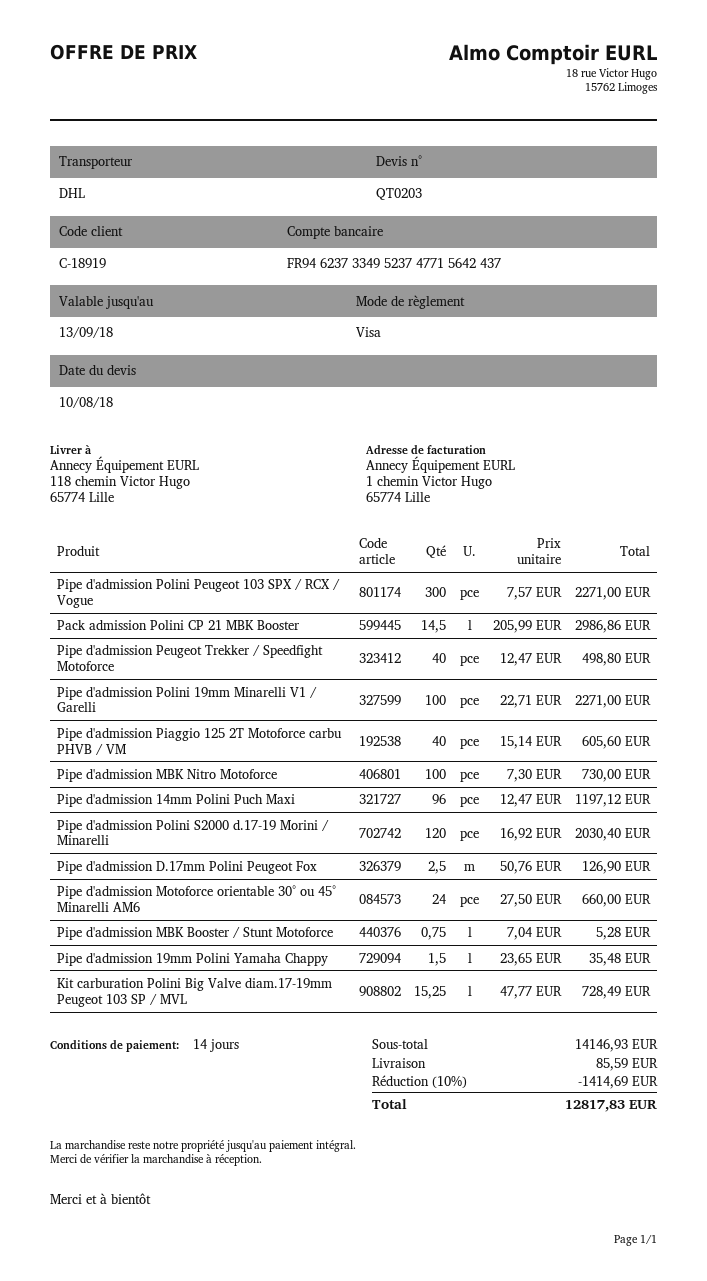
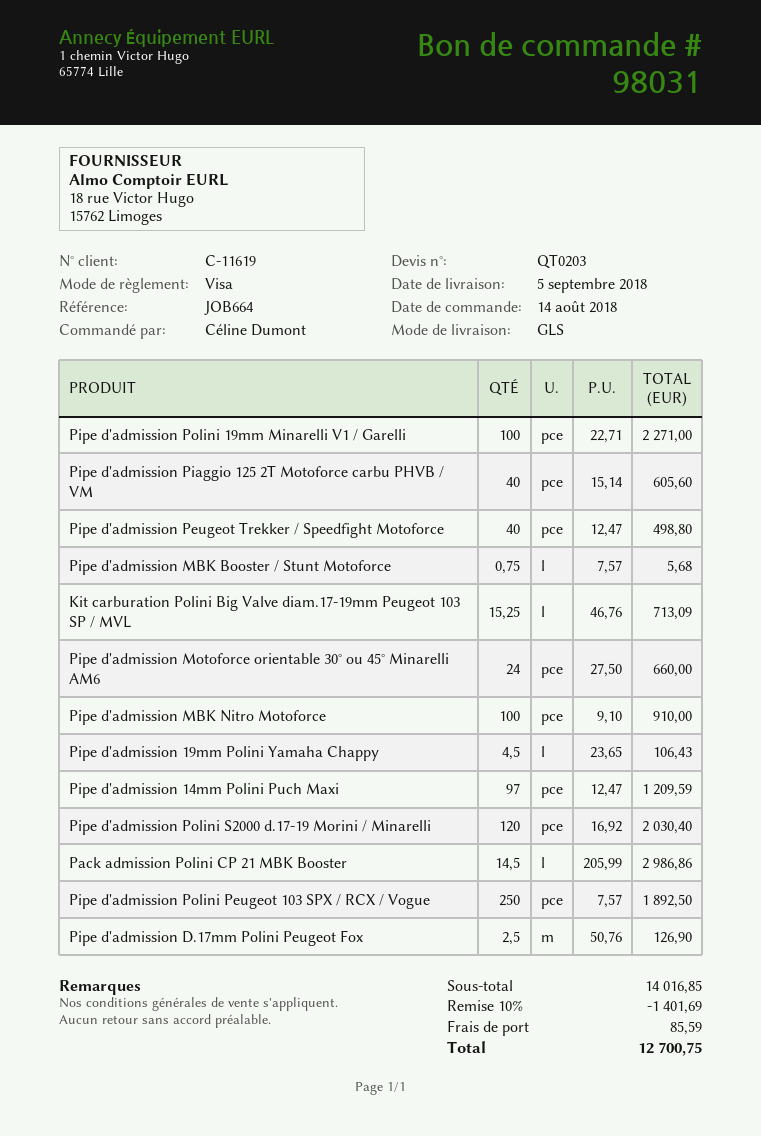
customer number: C-18919 -> C-11619
shipping method: DHL -> GLS
Pipe d'admission Polini Peugeot 103 SPX / RCX / Vogue: 300 x 7.57 = 2271.00 -> 250 x 7.57 = 1892.50
Pipe d'admission MBK Nitro Motoforce: 100 x 7.30 = 730.00 -> 100 x 9.10 = 910.00
Pipe d'admission 14mm Polini Puch Maxi: 96 x 12.47 = 1197.12 -> 97 x 12.47 = 1209.59
Pipe d'admission MBK Booster / Stunt Motoforce: 0.75 x 7.04 = 5.28 -> 0.75 x 7.57 = 5.68
Pipe d'admission 19mm Polini Yamaha Chappy: 1.5 x 23.65 = 35.48 -> 4.5 x 23.65 = 106.43
Kit carburation Polini Big Valve diam.17-19mm Peugeot 103 SP / MVL: 15.25 x 47.77 = 728.49 -> 15.25 x 46.76 = 713.09
subtotal: 14146.93 -> 14016.85
discount: 10% = 1414.69 -> 10% = 1401.69
total: 12817.83 -> 12700.75

